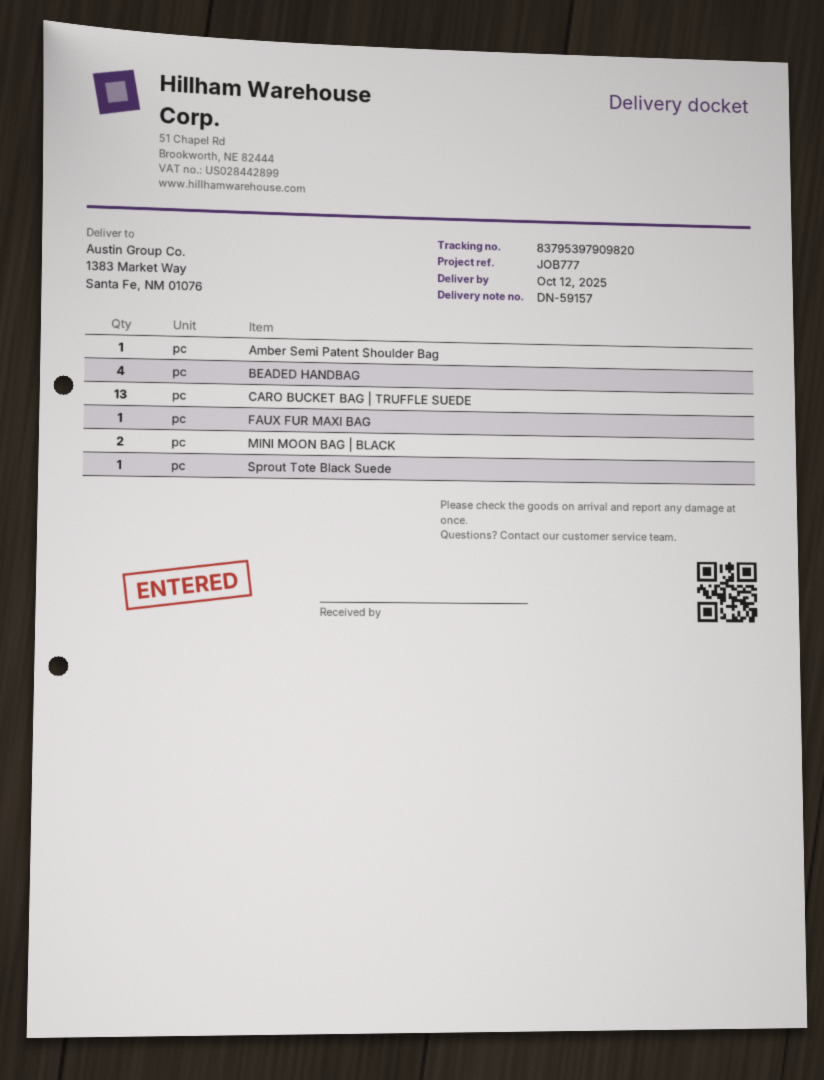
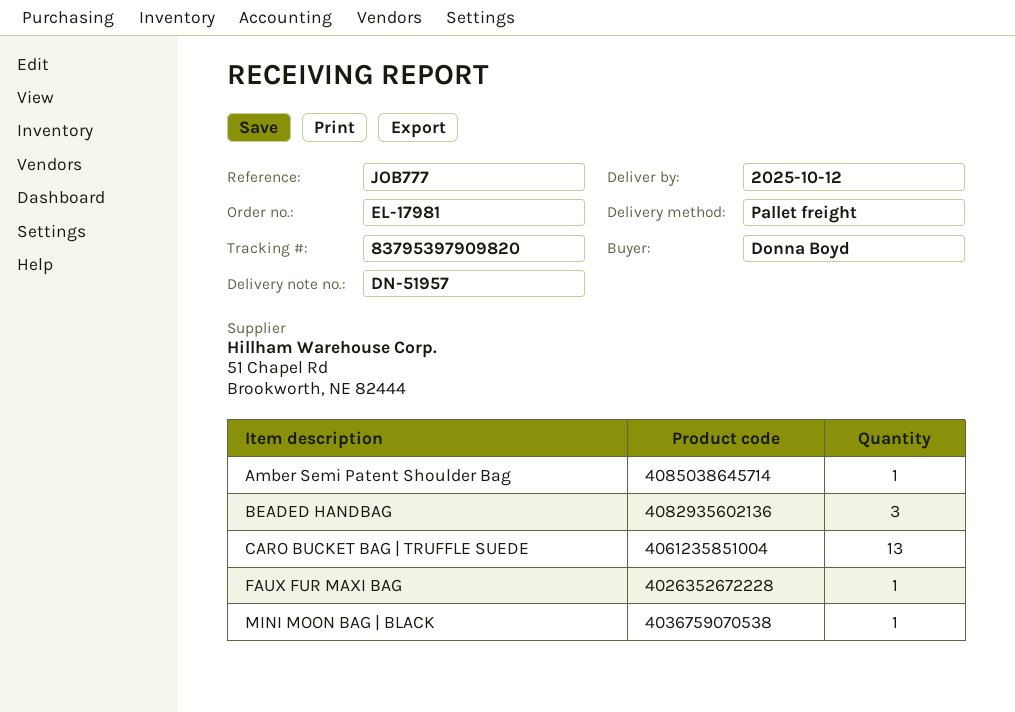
delivery note number: DN-59157 -> DN-51957
BEADED HANDBAG: 4 -> 3
MINI MOON BAG | BLACK: 2 -> 1
Sprout Tote Black Suede: 1 -> none

